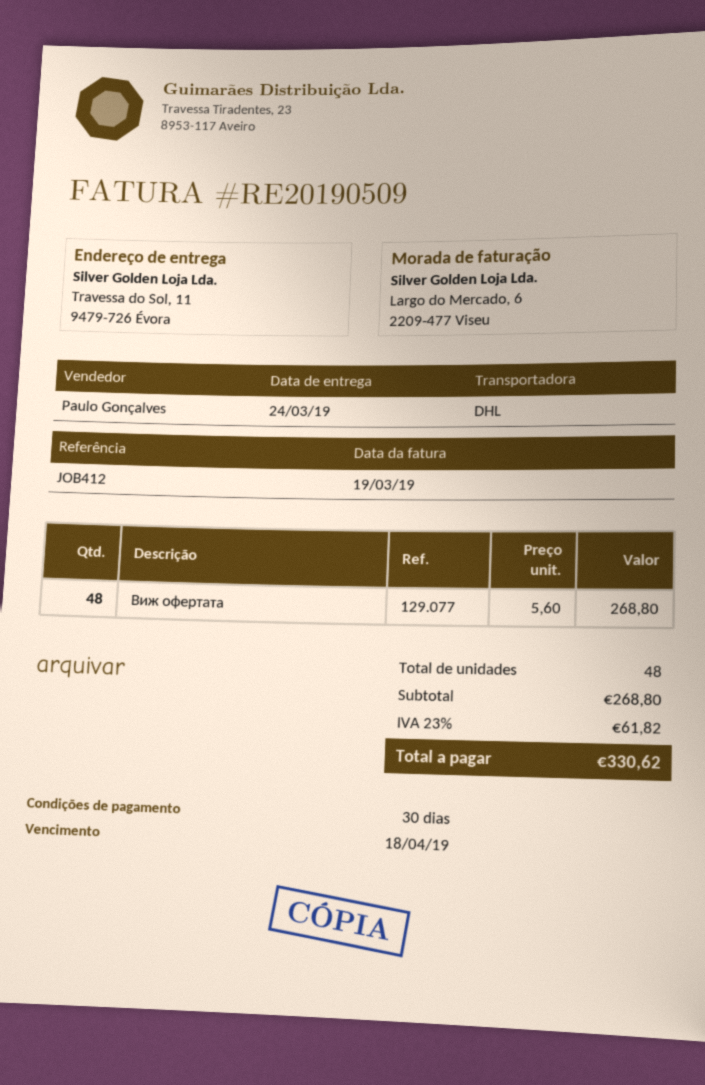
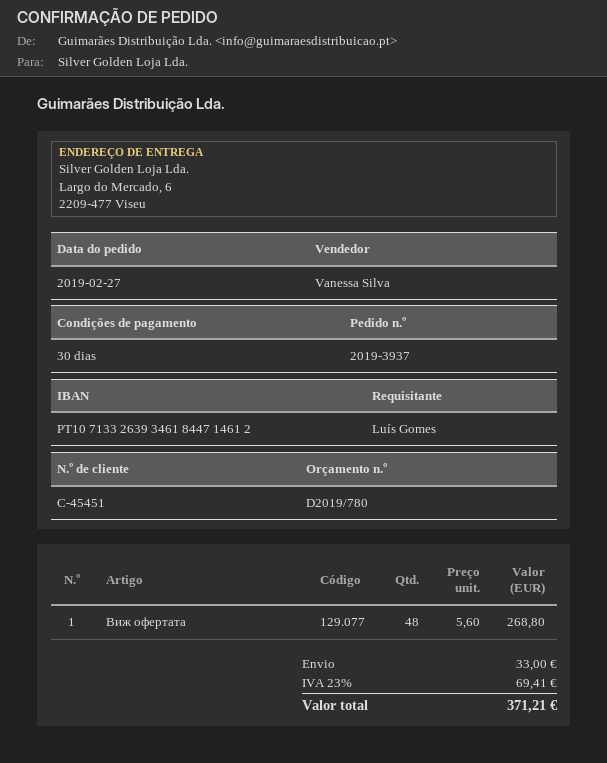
sales rep: Paulo Gonçalves -> Vanessa Silva
ship to: Travessa do Sol, 11, 9479-726 Évora -> Largo do Mercado, 6, 2209-477 Viseu
shipping: none -> 33.00
tax: 23% = 61.82 -> 23% = 69.41
total: 330.62 -> 371.21

